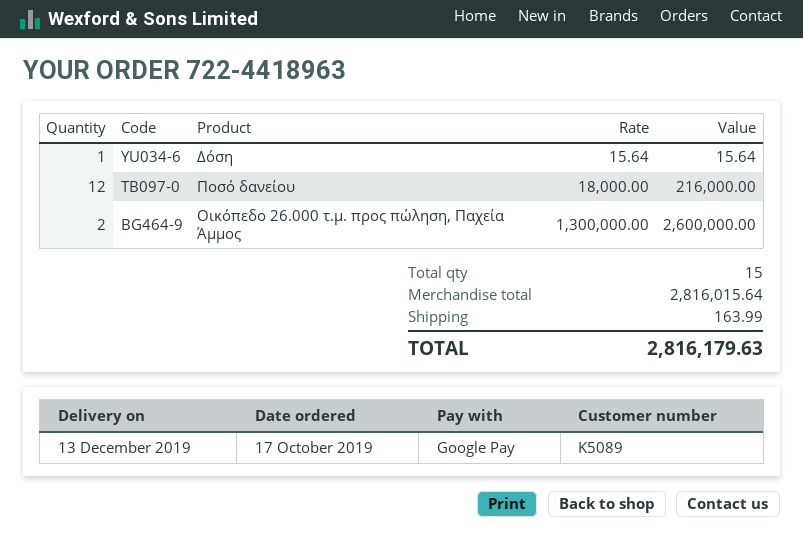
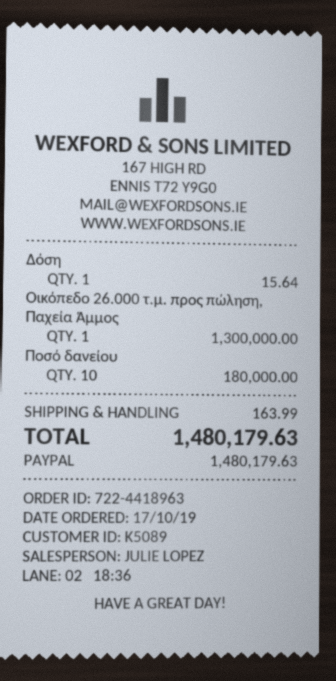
payment method: Google Pay -> PayPal
Ποσό δανείου: 12 for 216000.00 -> 10 for 180000.00
Οικόπεδο 26.000 τ.μ. προς πώληση, Παχεία Άμμος: 2 for 2600000.00 -> 1 for 1300000.00
total: 2816179.63 -> 1480179.63

